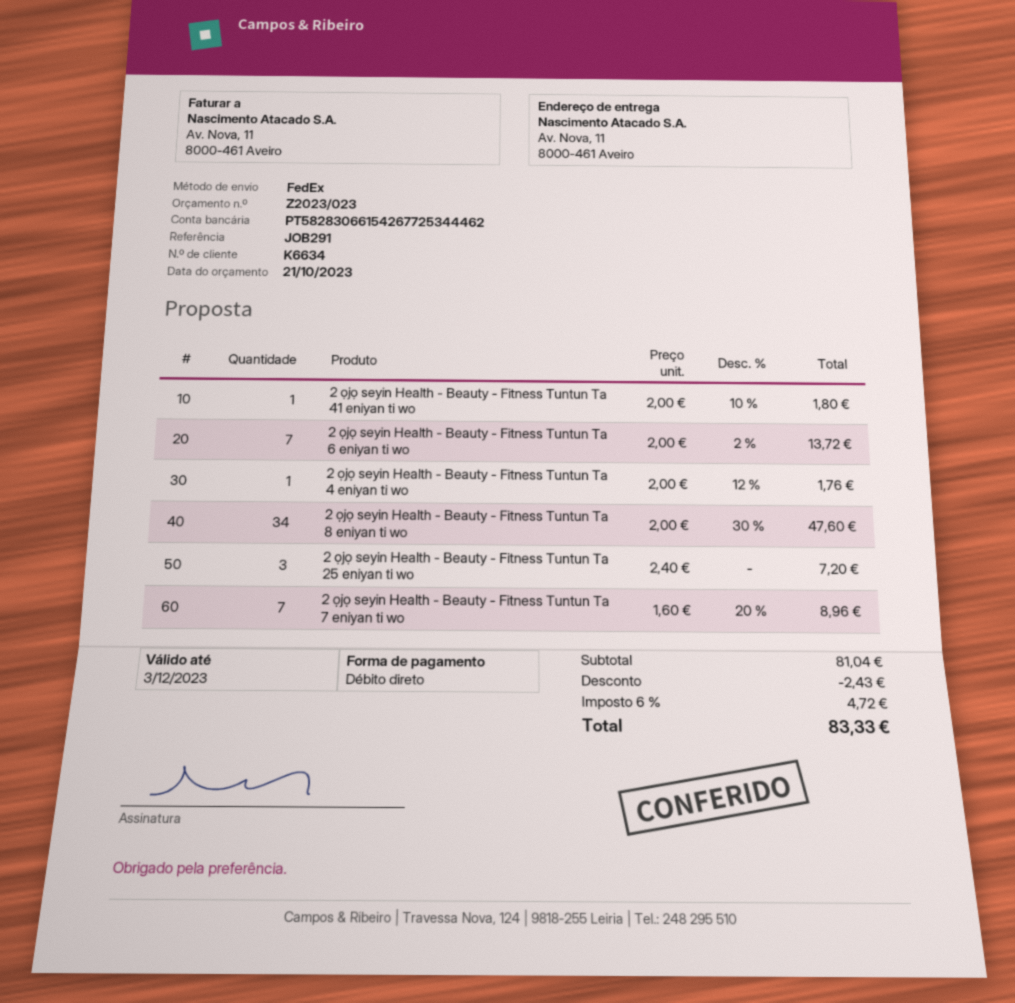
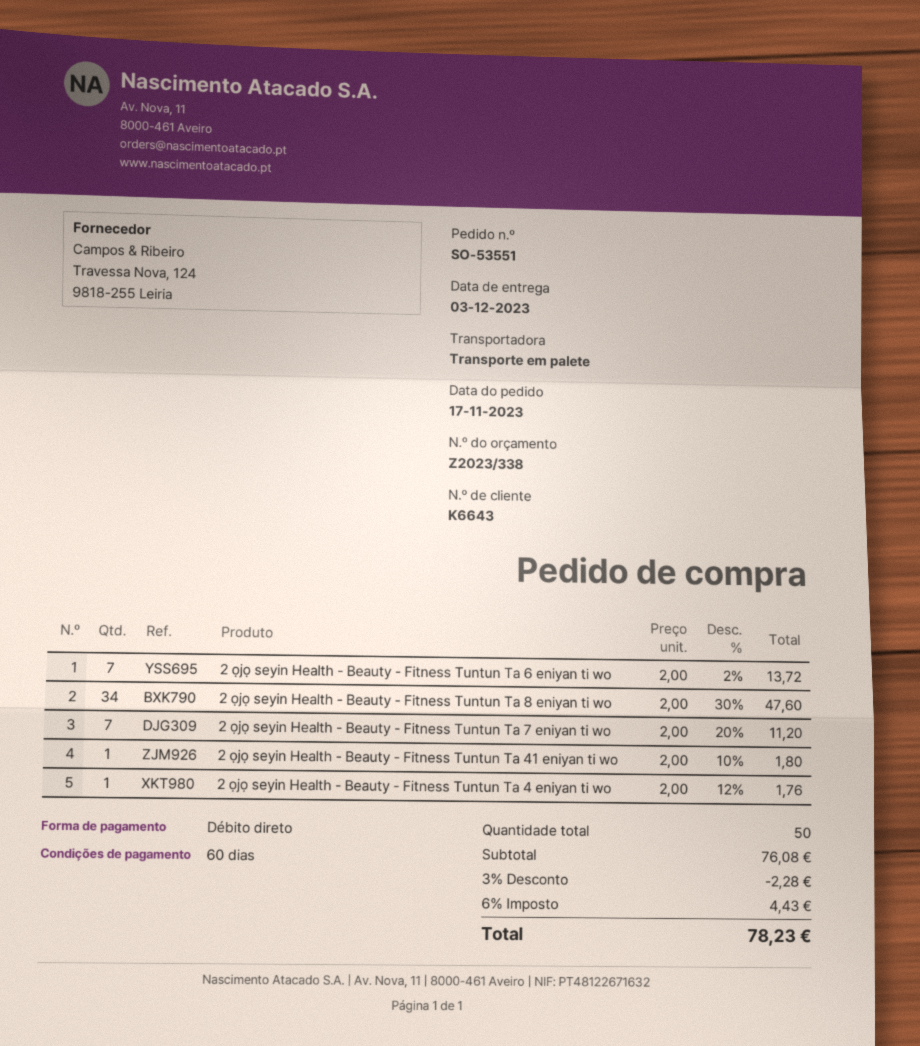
quote number: Z2023/023 -> Z2023/338
customer number: K6634 -> K6643
shipping method: FedEx -> pallet freight
2 ọjọ seyin Health - Beauty - Fitness Tuntun Ta 25 eniyan ti wo: 3 x 2.40 = 7.20 -> none
2 ọjọ seyin Health - Beauty - Fitness Tuntun Ta 7 eniyan ti wo: 7 x 1.60 - 20% = 8.96 -> 7 x 2.00 - 20% = 11.20
subtotal: 81.04 -> 76.08
discount: 2.43 -> 2.28
tax: 6% = 4.72 -> 6% = 4.43
total: 83.33 -> 78.23

